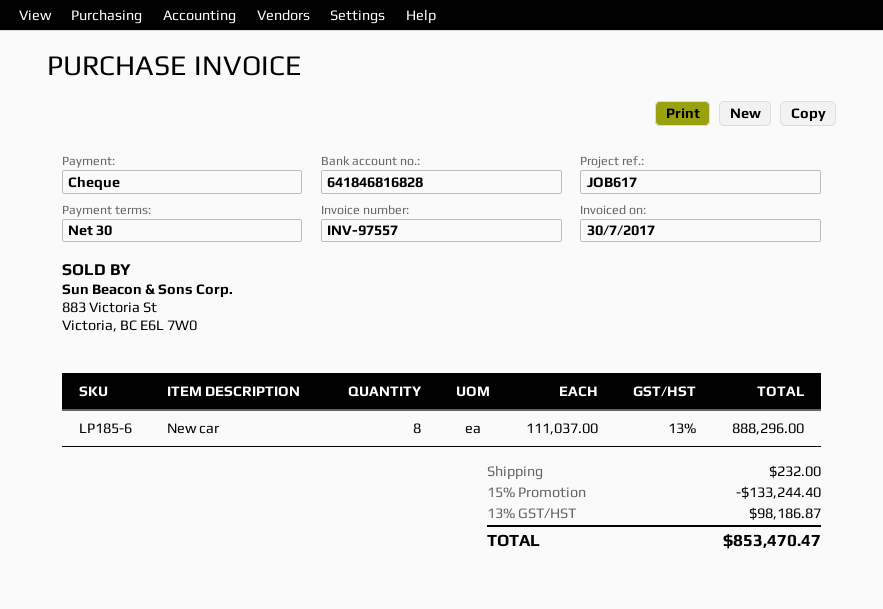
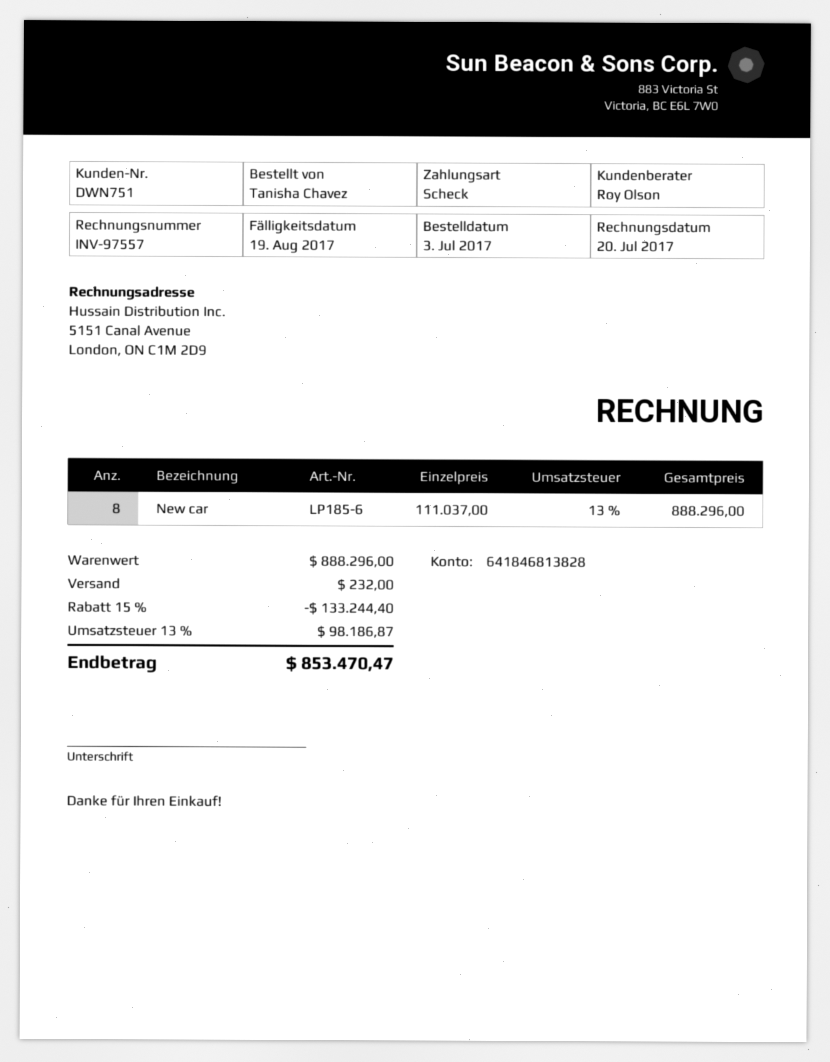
invoice date: 2017-07-30 -> 2017-07-20
bank account: 641846816828 -> 641846813828

